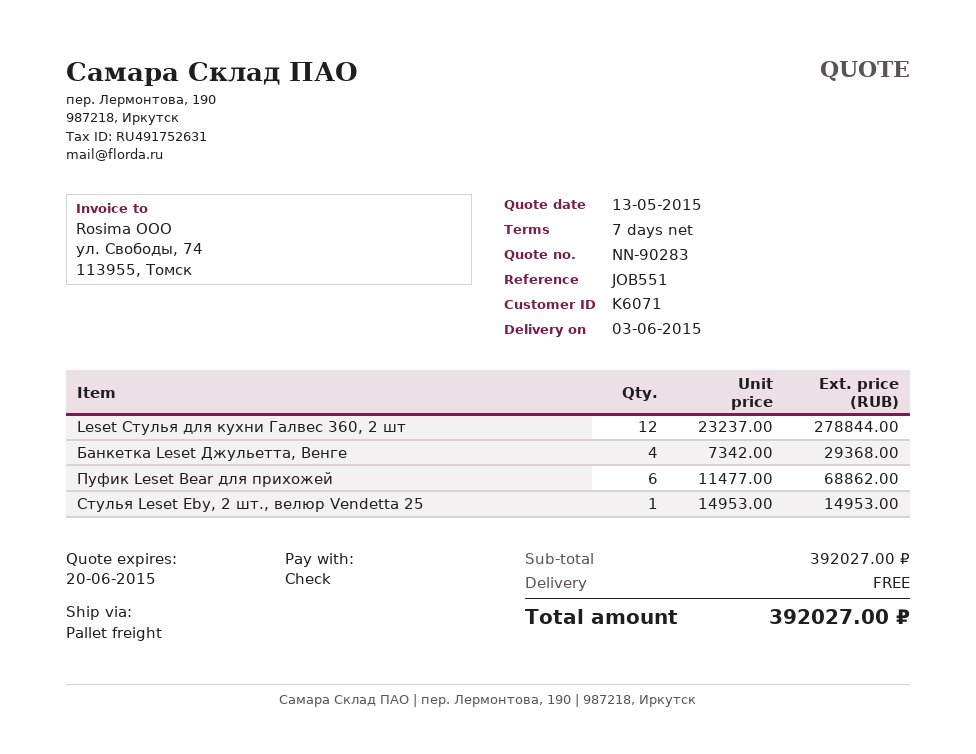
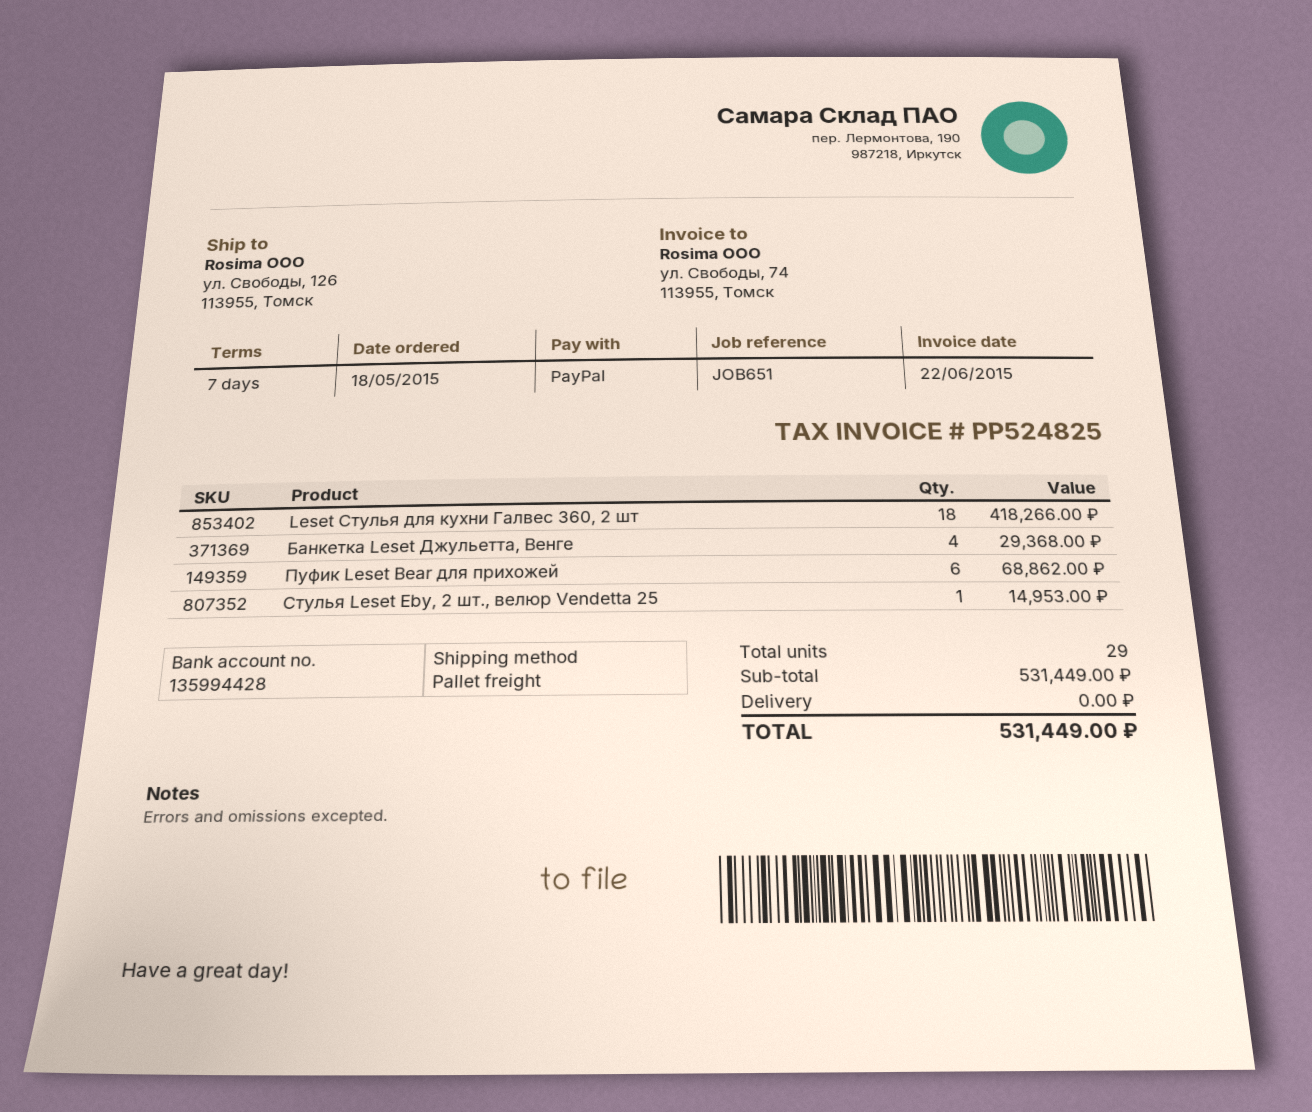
reference: JOB551 -> JOB651
payment method: cheque -> PayPal
Leset Стулья для кухни Галвес 360, 2 шт: 12 for 278844.00 -> 18 for 418266.00
subtotal: 392027.00 -> 531449.00
total: 392027.00 -> 531449.00

